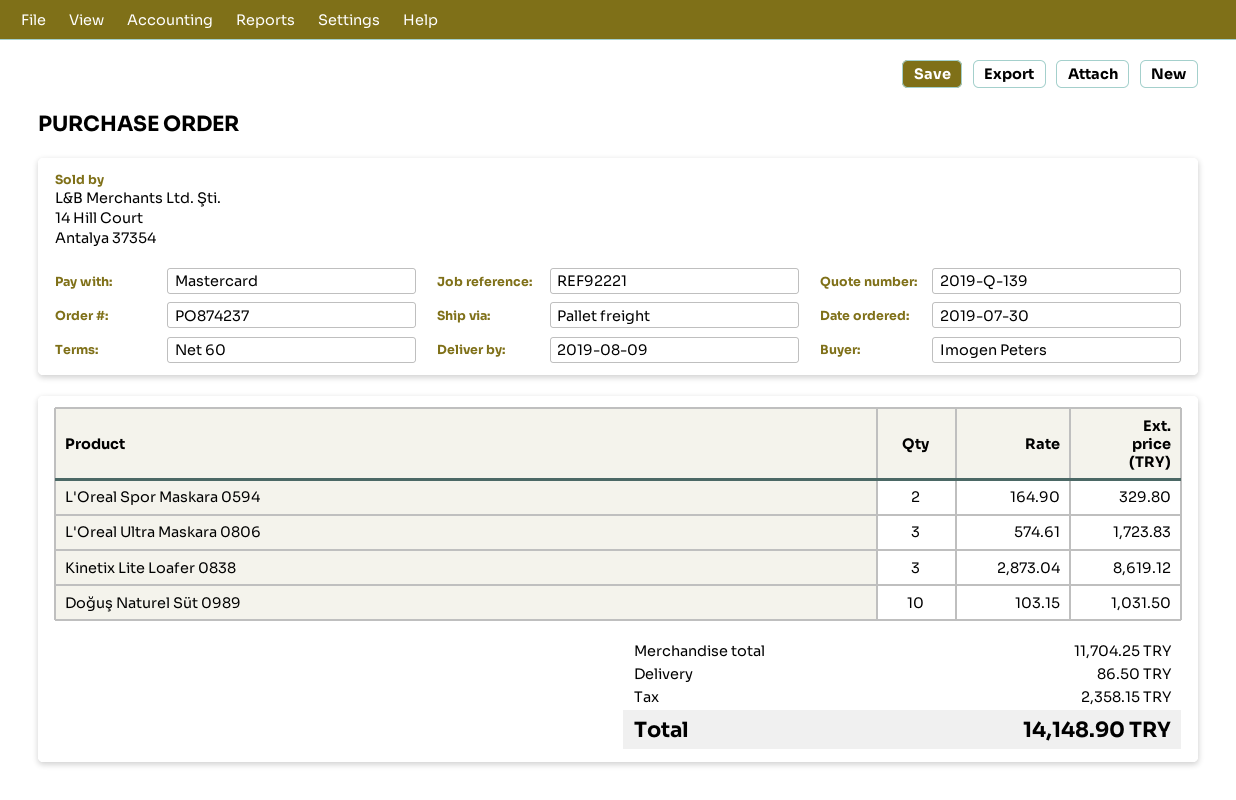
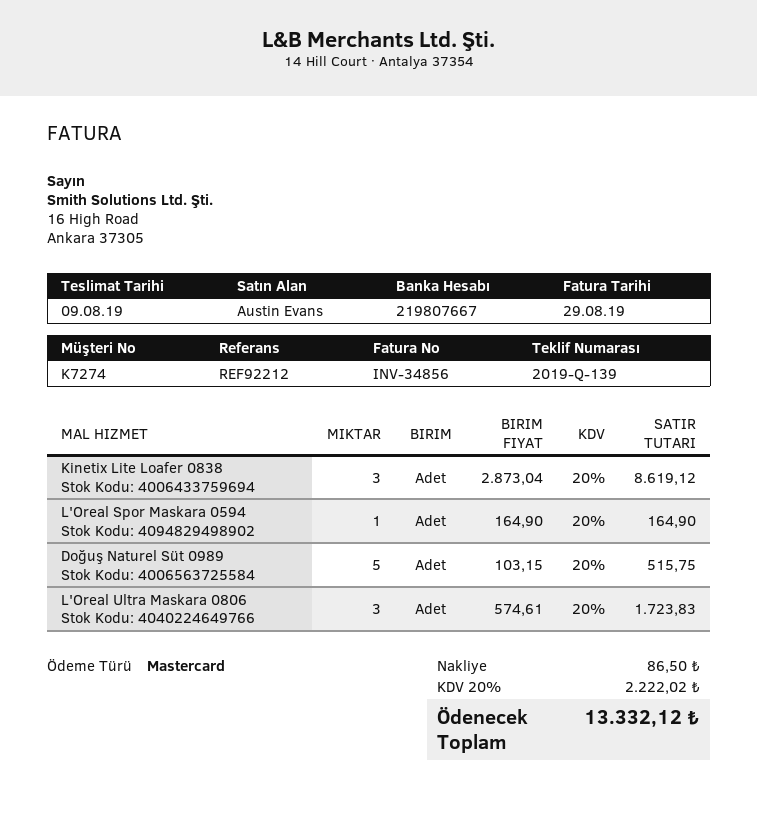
reference: REF92221 -> REF92212
ordered by: Imogen Peters -> Austin Evans
L'Oreal Spor Maskara 0594: 2 x 164.90 = 329.80 -> 1 x 164.90 = 164.90
Doğuş Naturel Süt 0989: 10 x 103.15 = 1031.50 -> 5 x 103.15 = 515.75
tax: 2358.15 -> 2222.02
total: 14148.90 -> 13332.12

